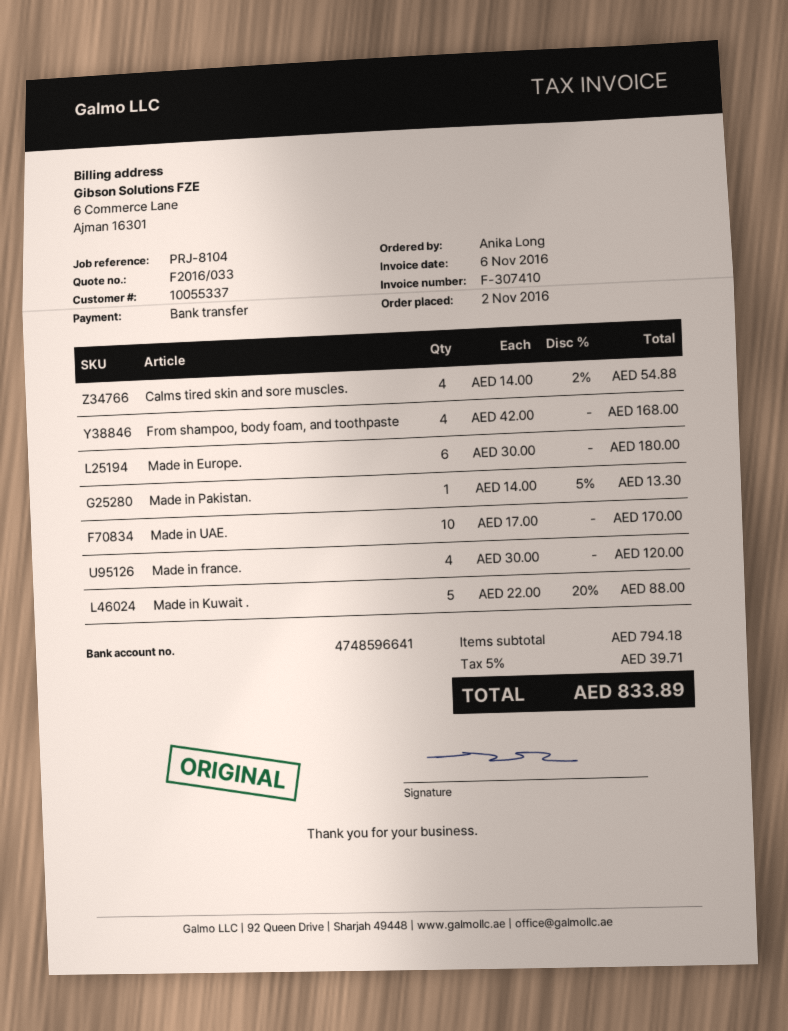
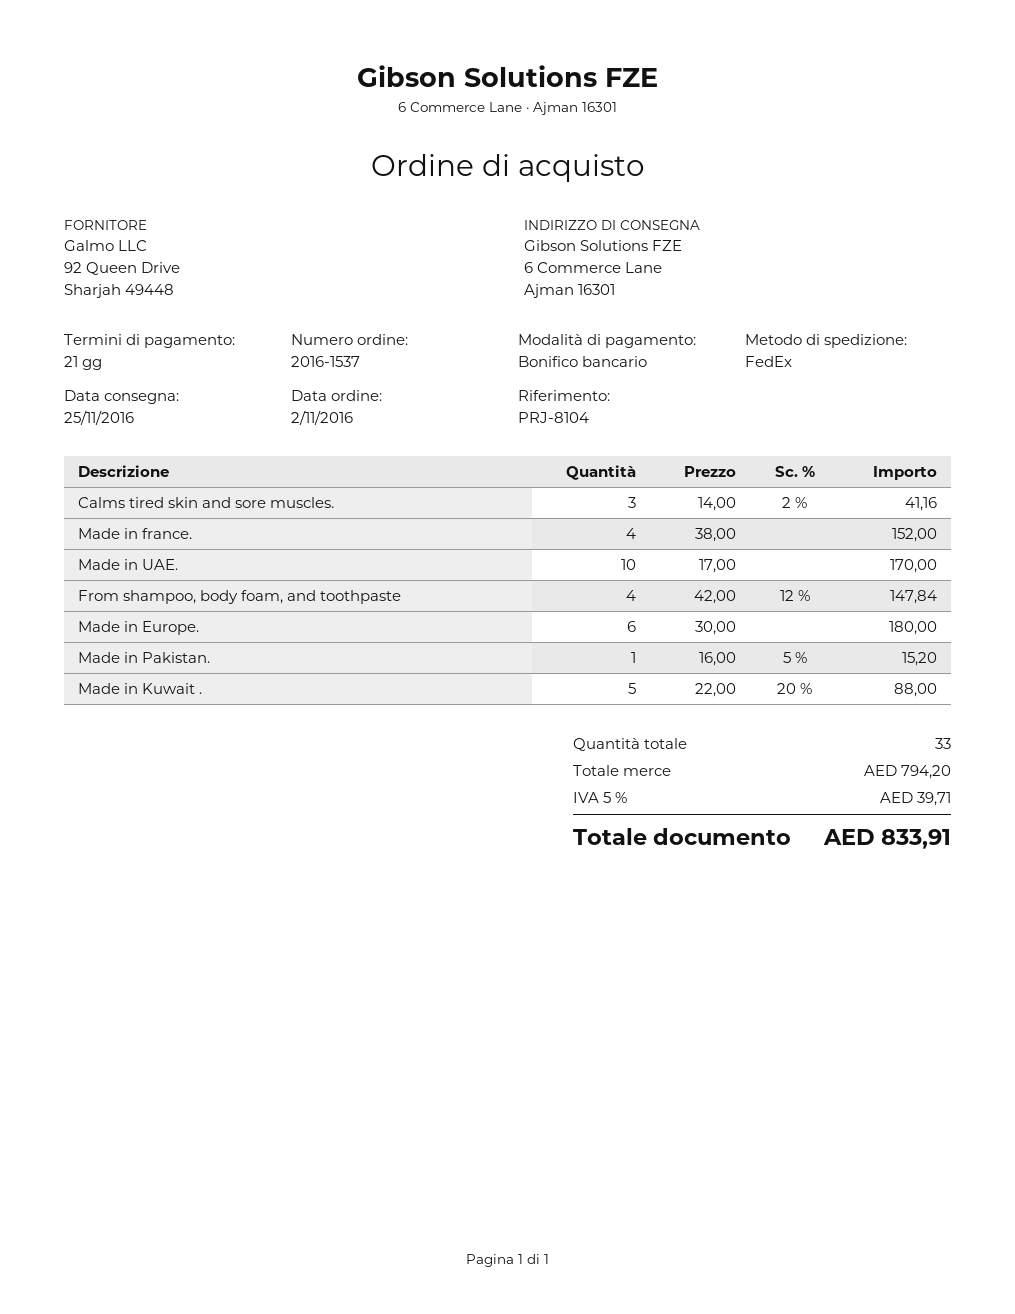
Calms tired skin and sore muscles.: 4 x 14.00 - 2% = 54.88 -> 3 x 14.00 - 2% = 41.16
From shampoo, body foam, and toothpaste: 4 x 42.00 = 168.00 -> 4 x 42.00 - 12% = 147.84
Made in Pakistan.: 1 x 14.00 - 5% = 13.30 -> 1 x 16.00 - 5% = 15.20
Made in france.: 4 x 30.00 = 120.00 -> 4 x 38.00 = 152.00
subtotal: 794.18 -> 794.20
total: 833.89 -> 833.91

